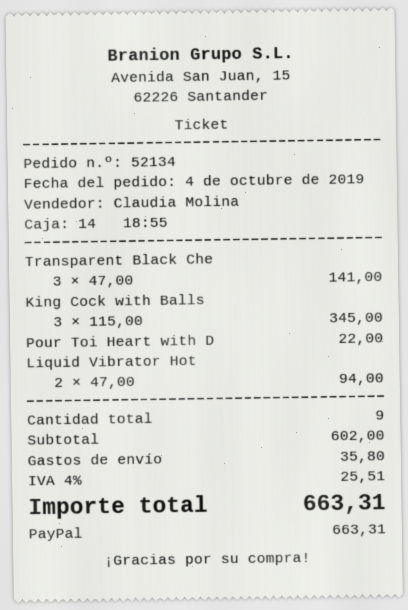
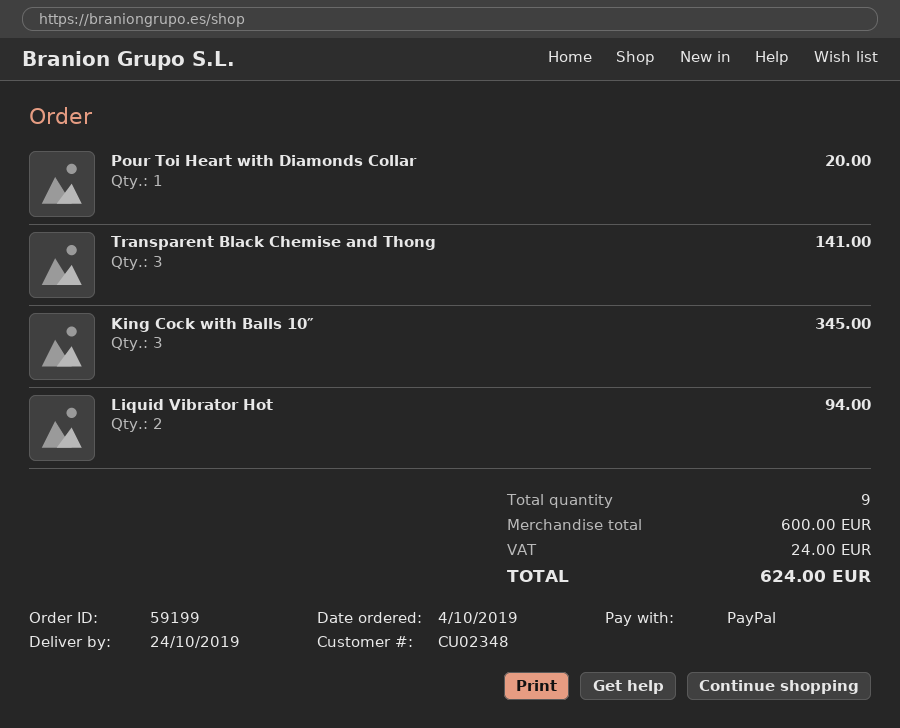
order number: 52134 -> 59199
Pour Toi Heart with D: 1 for 22.00 -> 1 for 20.00
subtotal: 602.00 -> 600.00
shipping: 35.80 -> none
tax: 25.51 -> 24.00
total: 663.31 -> 624.00

